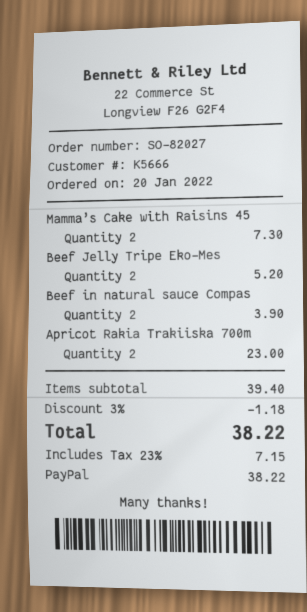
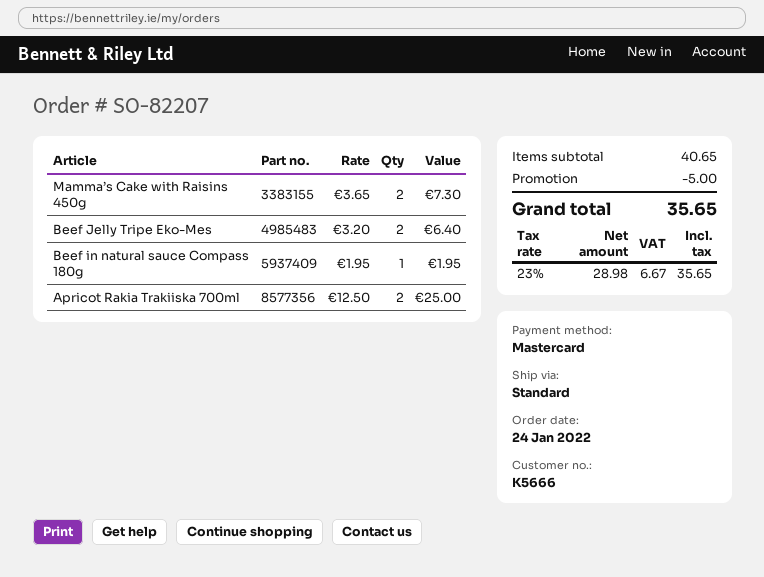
order number: SO-82027 -> SO-82207
order date: 2022-01-20 -> 2022-01-24
payment method: PayPal -> Mastercard
Beef Jelly Tripe Eko-Mes: 2 for 5.20 -> 2 for 6.40
Beef in natural sauce Compas: 2 for 3.90 -> 1 for 1.95
Apricot Rakia Trakiiska 700m: 2 for 23.00 -> 2 for 25.00
subtotal: 39.40 -> 40.65
discount: 1.18 -> 5.00
tax: 23% = 7.15 -> 23% = 6.67
total: 38.22 -> 35.65

